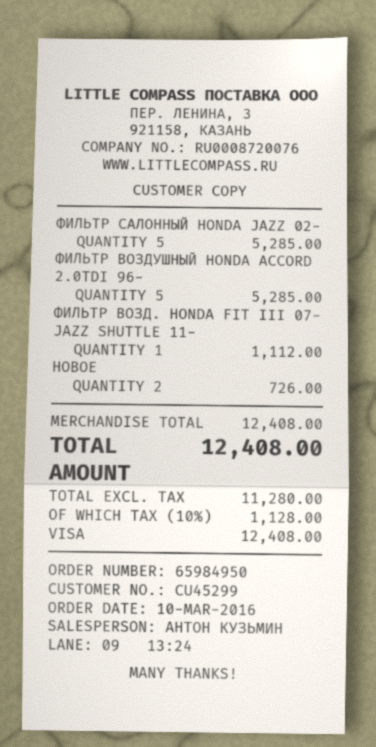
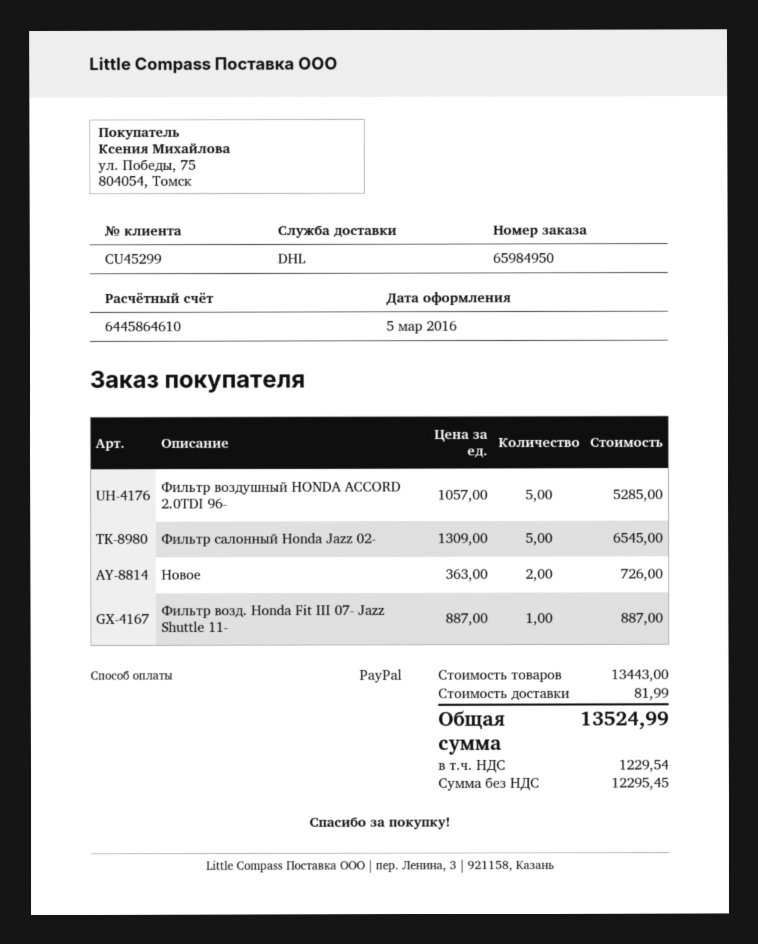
order date: 2016-03-10 -> 2016-03-05
payment method: Visa -> PayPal
ФИЛЬТР САЛОННЫЙ HONDA JAZZ 02-: 5 for 5285.00 -> 5 for 6545.00
ФИЛЬТР ВОЗД. HONDA FIT III 07- JAZZ SHUTTLE 11-: 1 for 1112.00 -> 1 for 887.00
subtotal: 12408.00 -> 13443.00
shipping: none -> 81.99
net: 11280.00 -> 12295.45
tax: 1128.00 -> 1229.54
total: 12408.00 -> 13524.99

